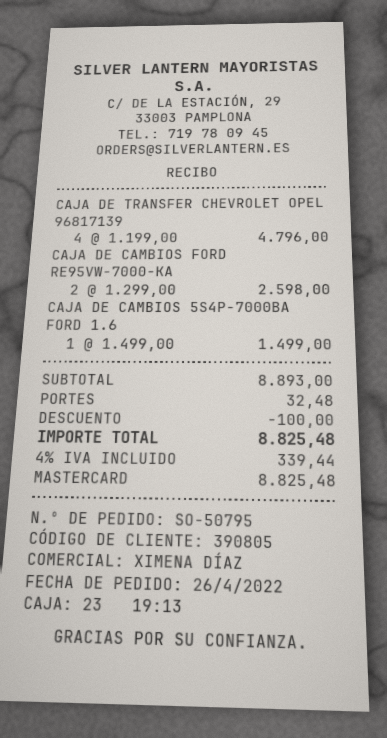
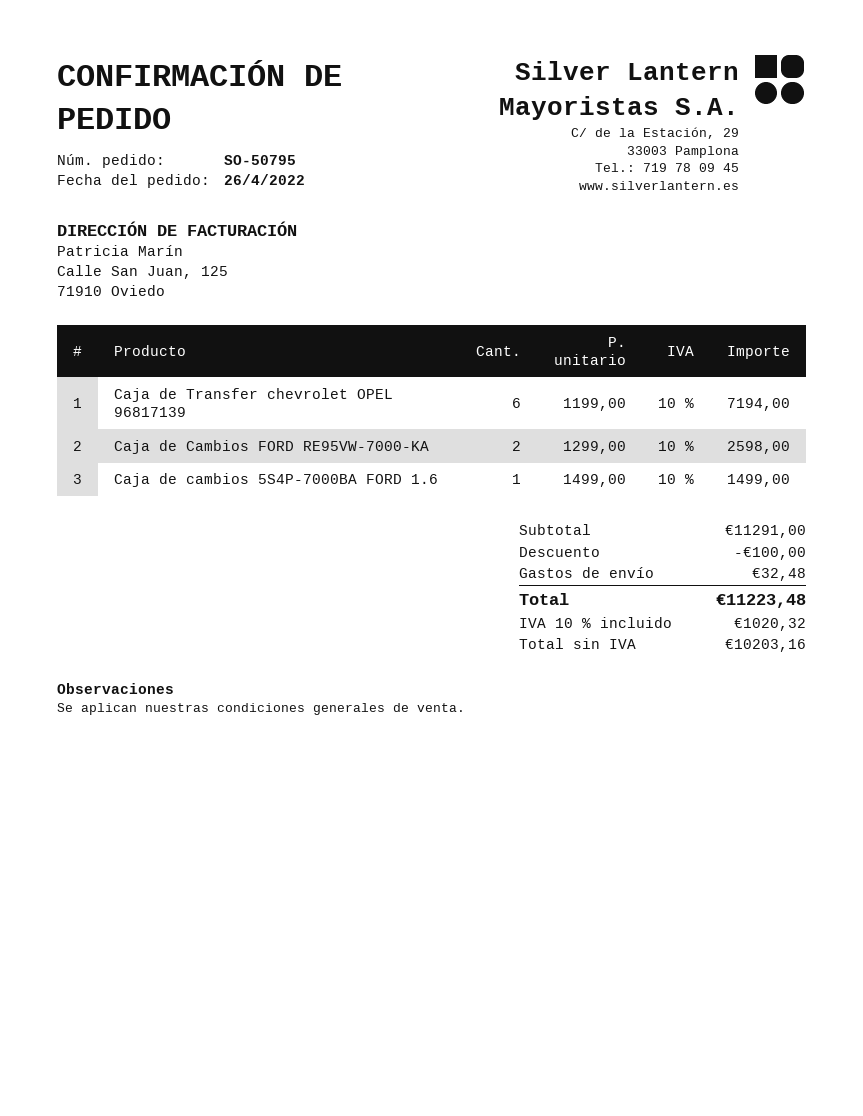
CAJA DE TRANSFER CHEVROLET OPEL 96817139: 4 x 1199.00 = 4796.00 -> 6 x 1199.00 = 7194.00
subtotal: 8893.00 -> 11291.00
tax: 4% = 339.44 -> 10% = 1020.32
total: 8825.48 -> 11223.48

